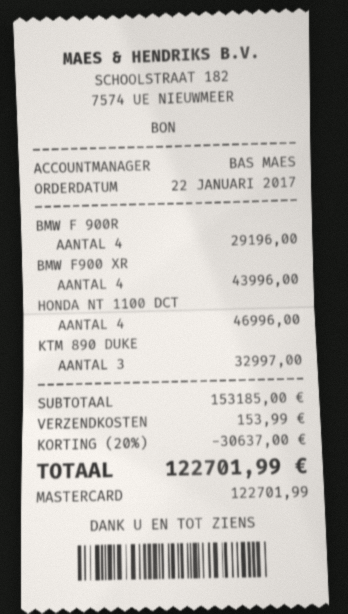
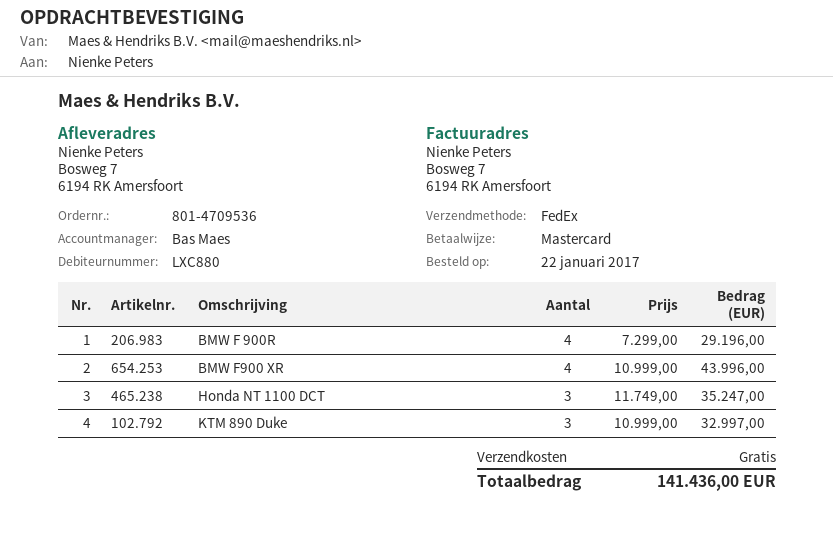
HONDA NT 1100 DCT: 4 for 46996.00 -> 3 for 35247.00
discount: 20% = 30637.00 -> none
shipping: 153.99 -> 0.00
total: 122701.99 -> 141436.00

